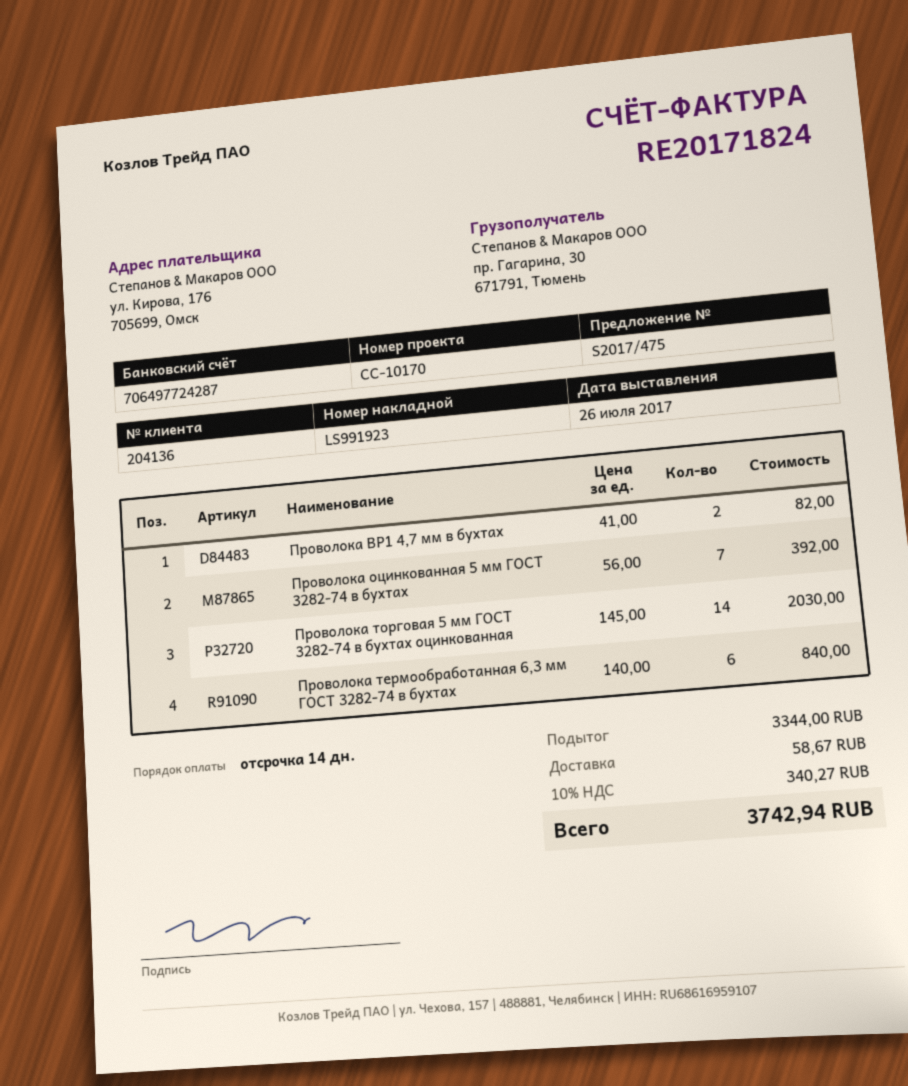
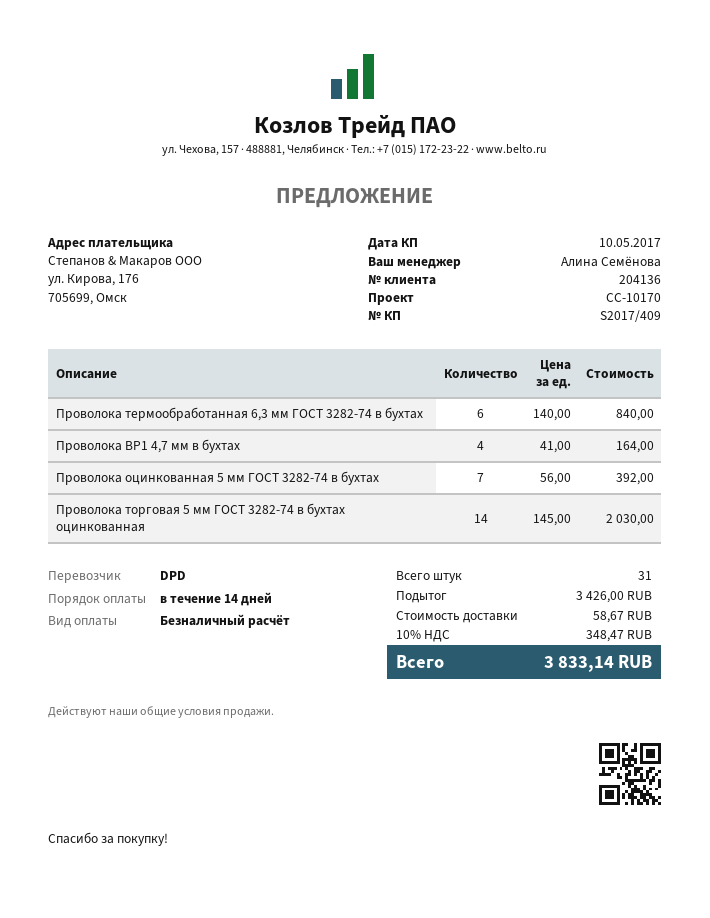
quote number: S2017/475 -> S2017/409
Проволока ВР1 4,7 мм в бухтах: 2 x 41.00 = 82.00 -> 4 x 41.00 = 164.00
subtotal: 3344.00 -> 3426.00
tax: 10% = 340.27 -> 10% = 348.47
total: 3742.94 -> 3833.14

